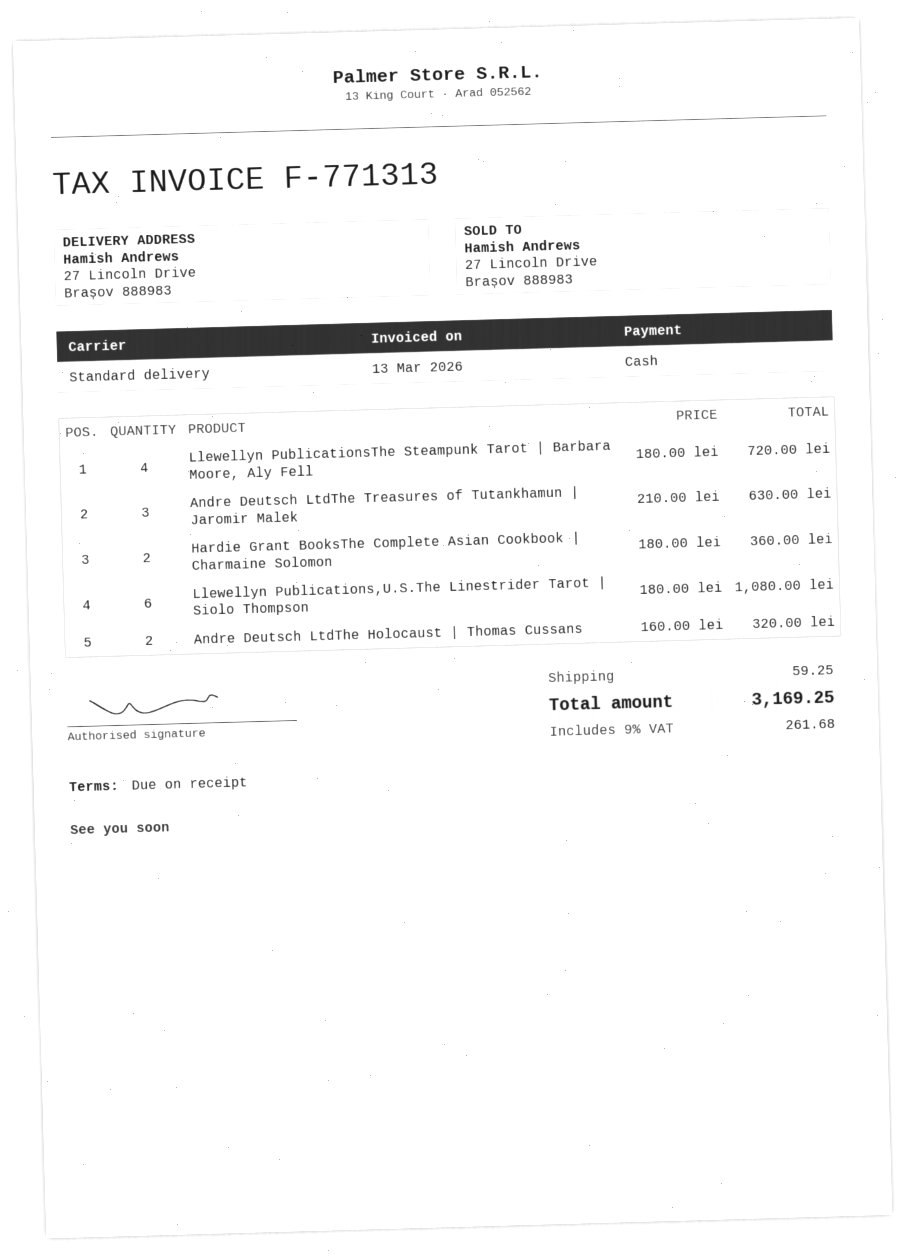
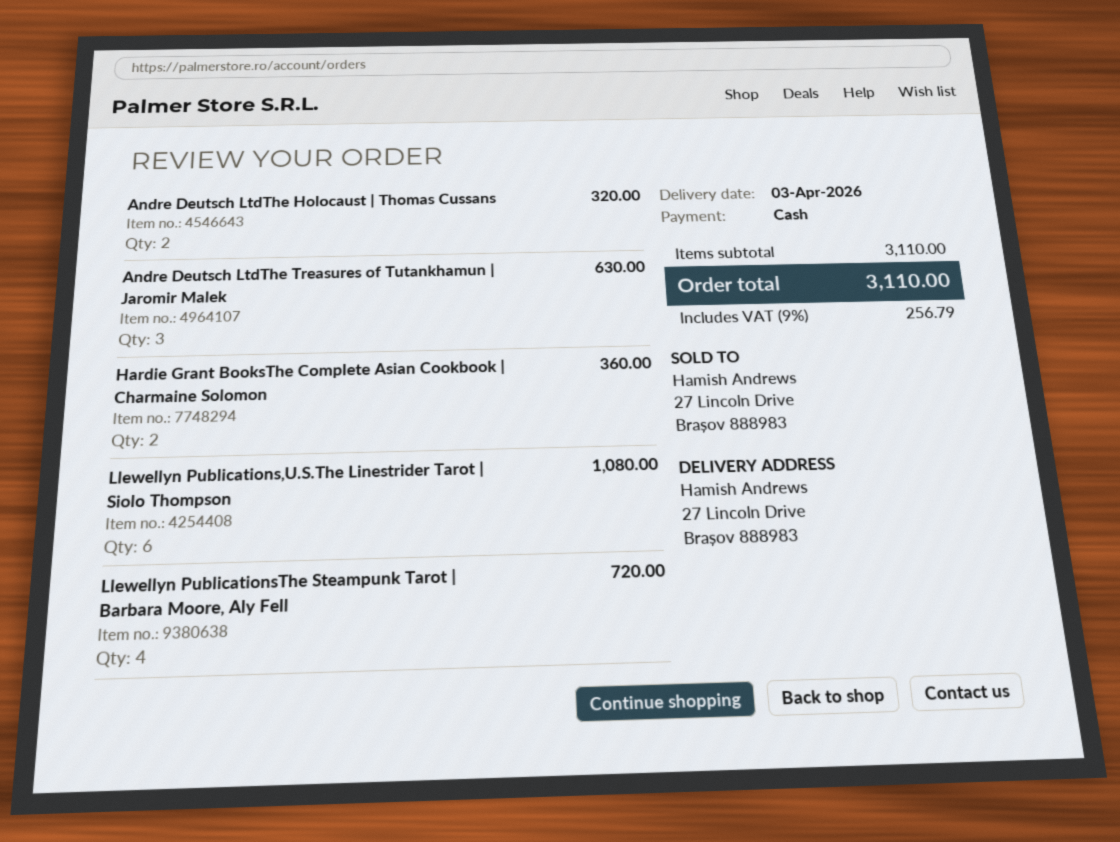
shipping: 59.25 -> none
tax: 9% = 261.68 -> 9% = 256.79
total: 3169.25 -> 3110.00

